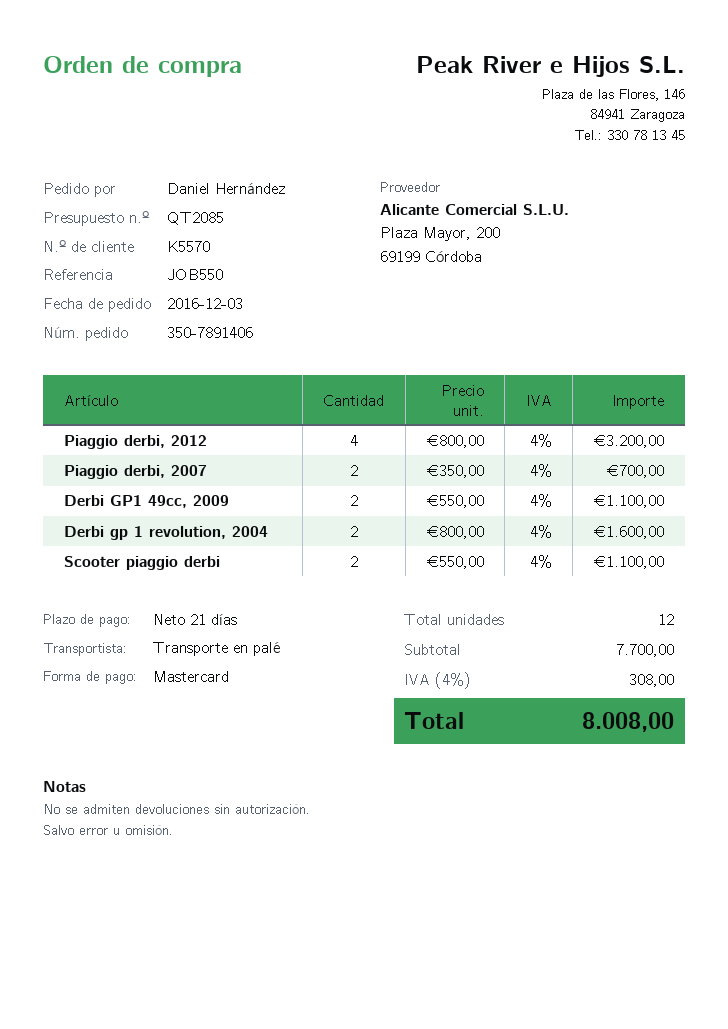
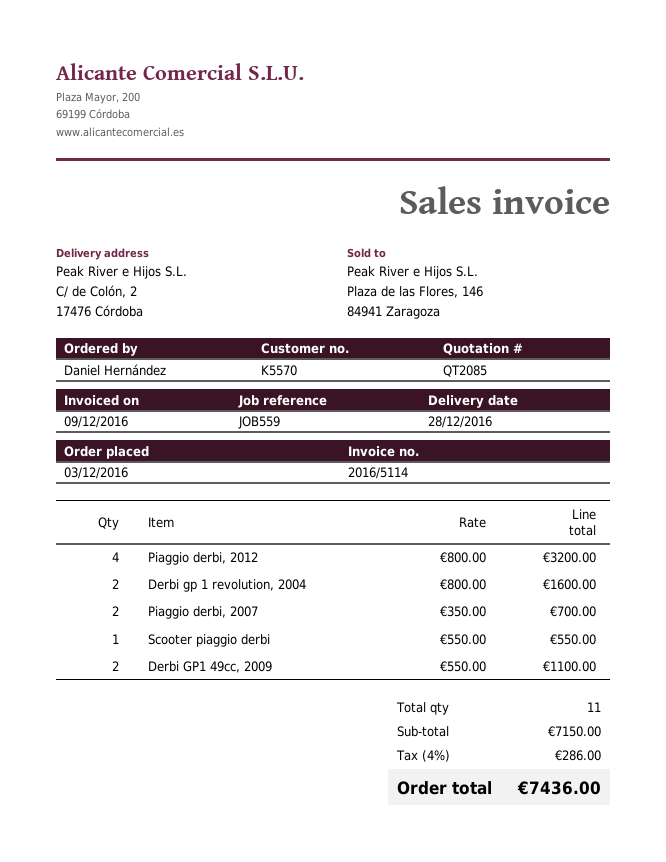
reference: JOB550 -> JOB559
Scooter piaggio derbi: 2 x 550.00 = 1100.00 -> 1 x 550.00 = 550.00
total quantity: 12 -> 11
subtotal: 7700.00 -> 7150.00
tax: 4% = 308.00 -> 4% = 286.00
total: 8008.00 -> 7436.00

